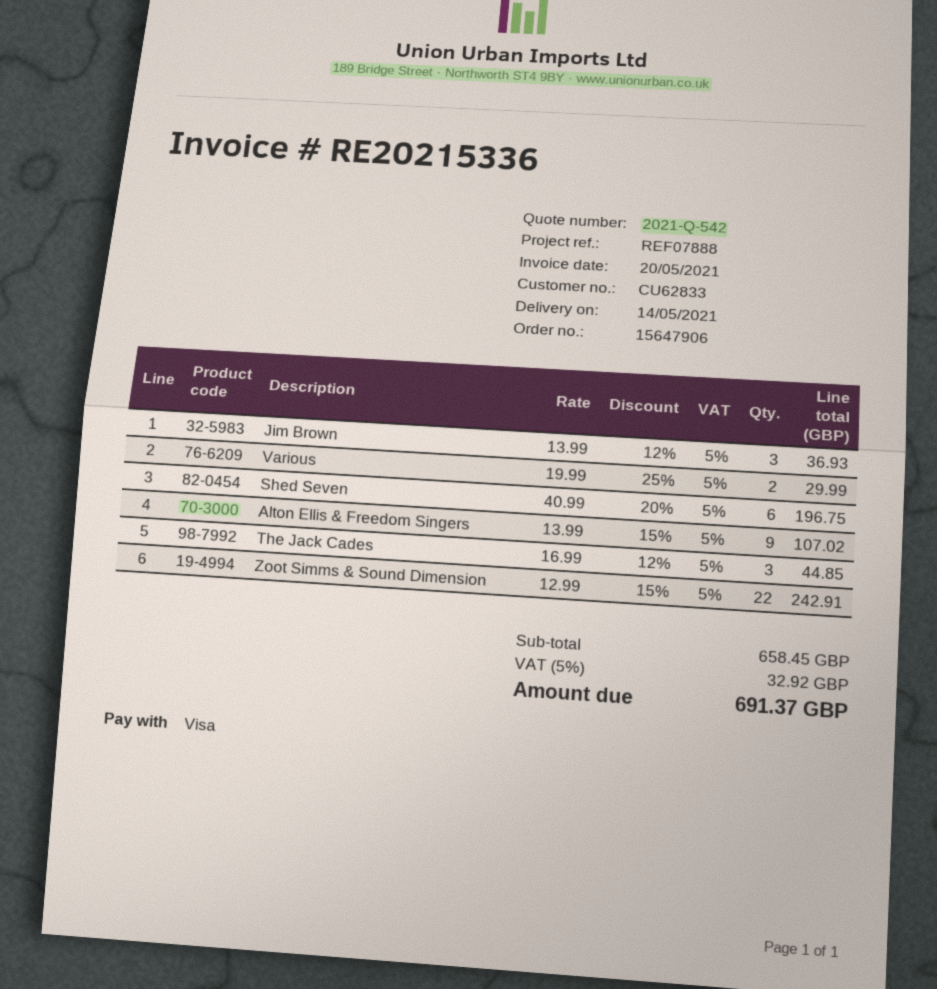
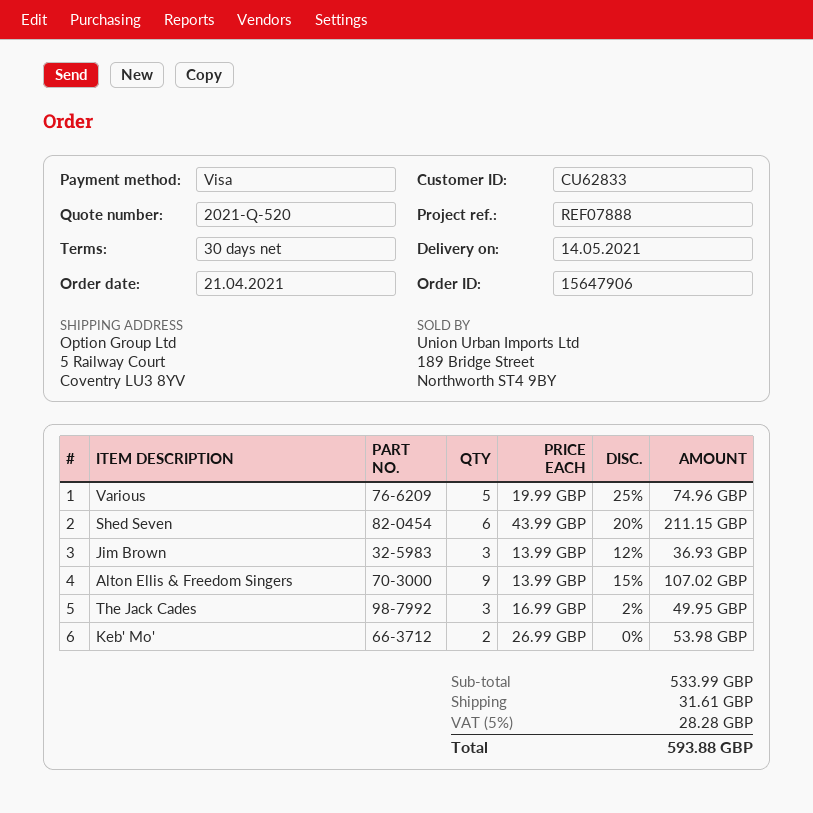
quote number: 2021-Q-542 -> 2021-Q-520
Various: 2 x 19.99 - 25% = 29.99 -> 5 x 19.99 - 25% = 74.96
Shed Seven: 6 x 40.99 - 20% = 196.75 -> 6 x 43.99 - 20% = 211.15
The Jack Cades: 3 x 16.99 - 12% = 44.85 -> 3 x 16.99 - 2% = 49.95
Zoot Simms & Sound Dimension: 22 x 12.99 - 15% = 242.91 -> none
Keb' Mo': none -> 2 x 26.99 = 53.98
subtotal: 658.45 -> 533.99
shipping: none -> 31.61
tax: 5% = 32.92 -> 5% = 28.28
total: 691.37 -> 593.88

